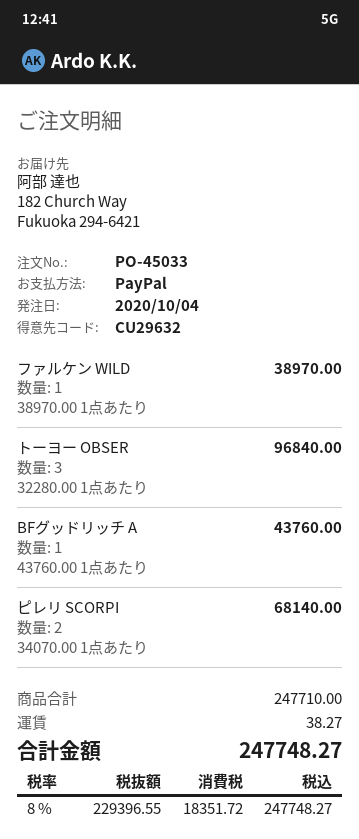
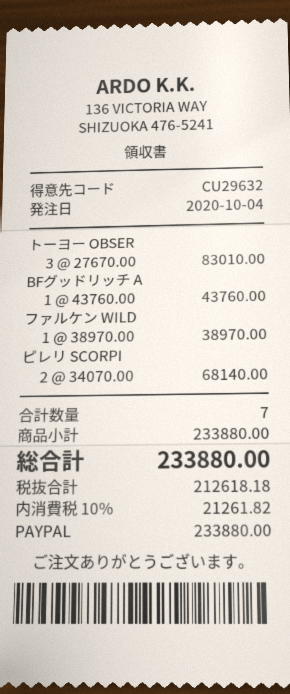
トーヨー OBSER: 3 x 32280.00 = 96840.00 -> 3 x 27670.00 = 83010.00
subtotal: 247710.00 -> 233880.00
shipping: 38.27 -> none
net: 229396.55 -> 212618.18
tax: 8% = 18351.72 -> 10% = 21261.82
total: 247748.27 -> 233880.00

